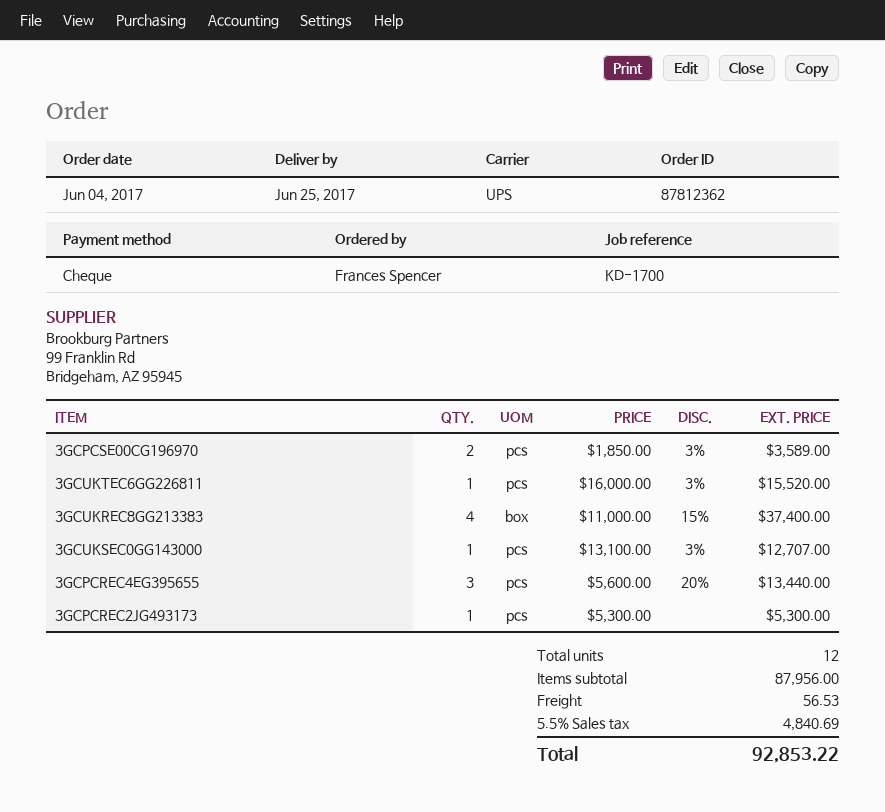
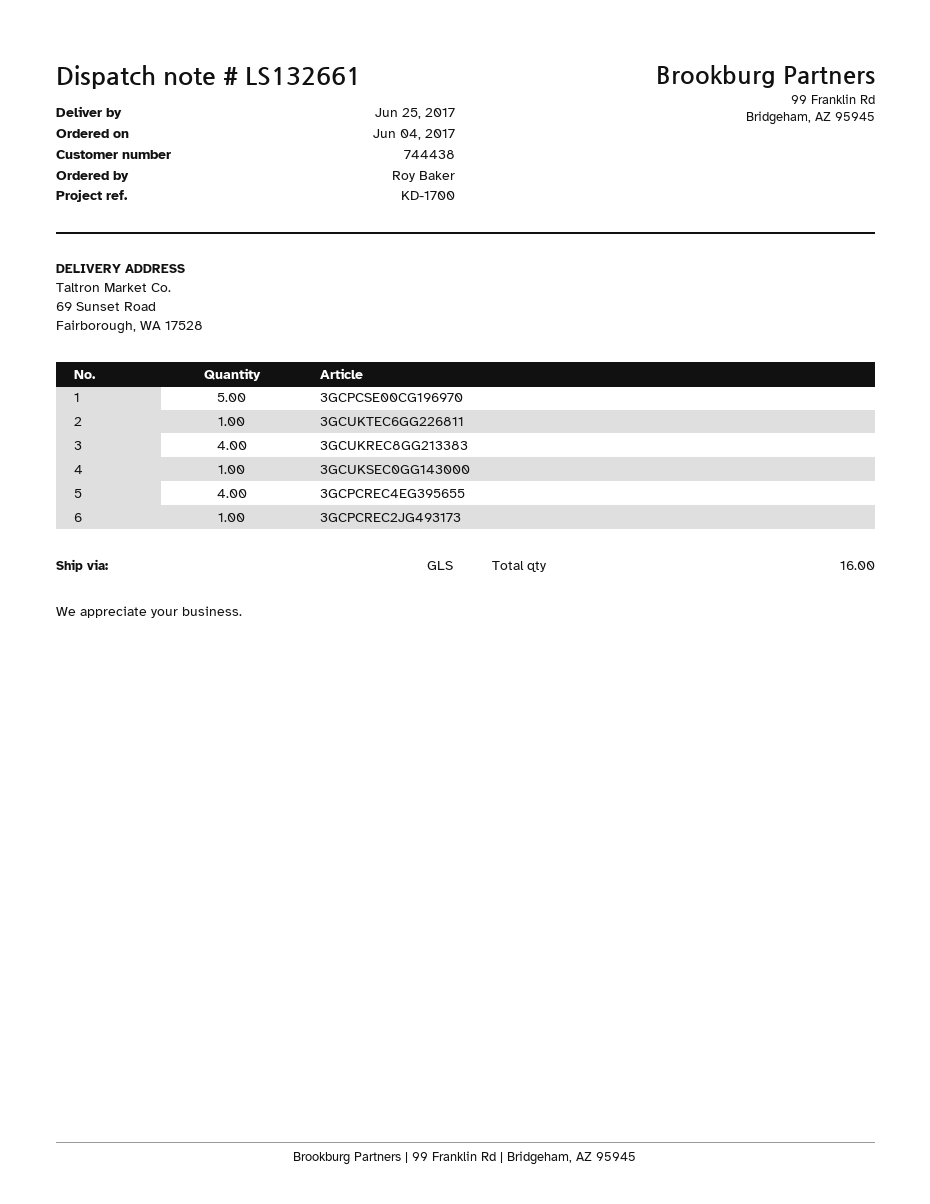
ordered by: Frances Spencer -> Roy Baker
shipping method: UPS -> GLS
3GCPCSE00CG196970: 2 -> 5
3GCPCREC4EG395655: 3 -> 4
total quantity: 12 -> 16

